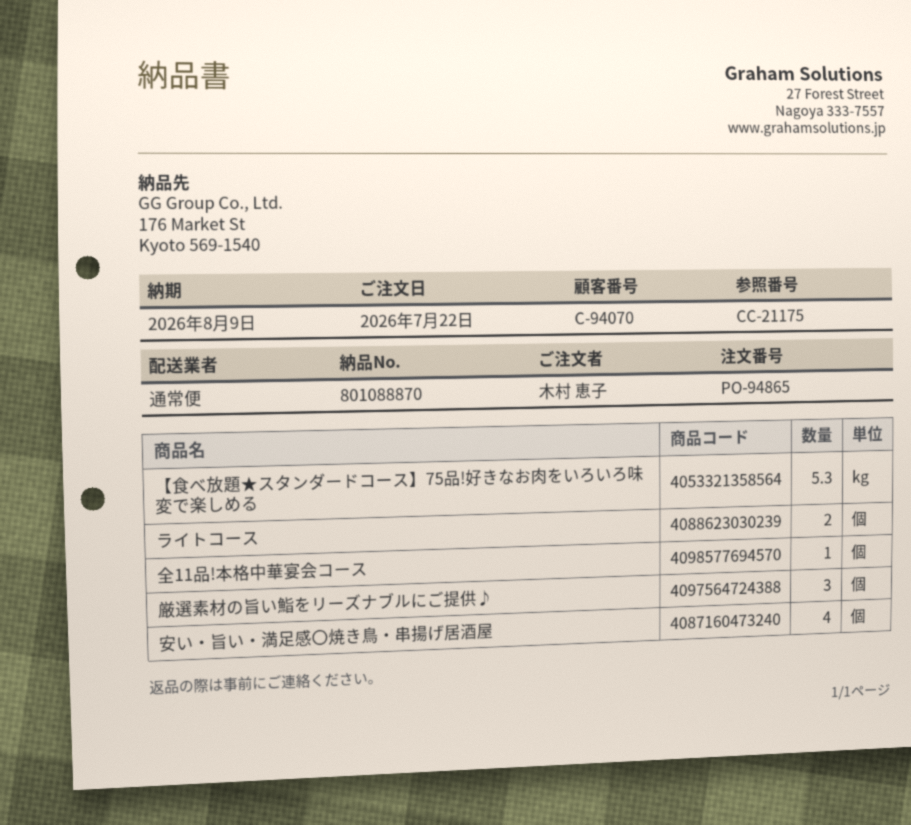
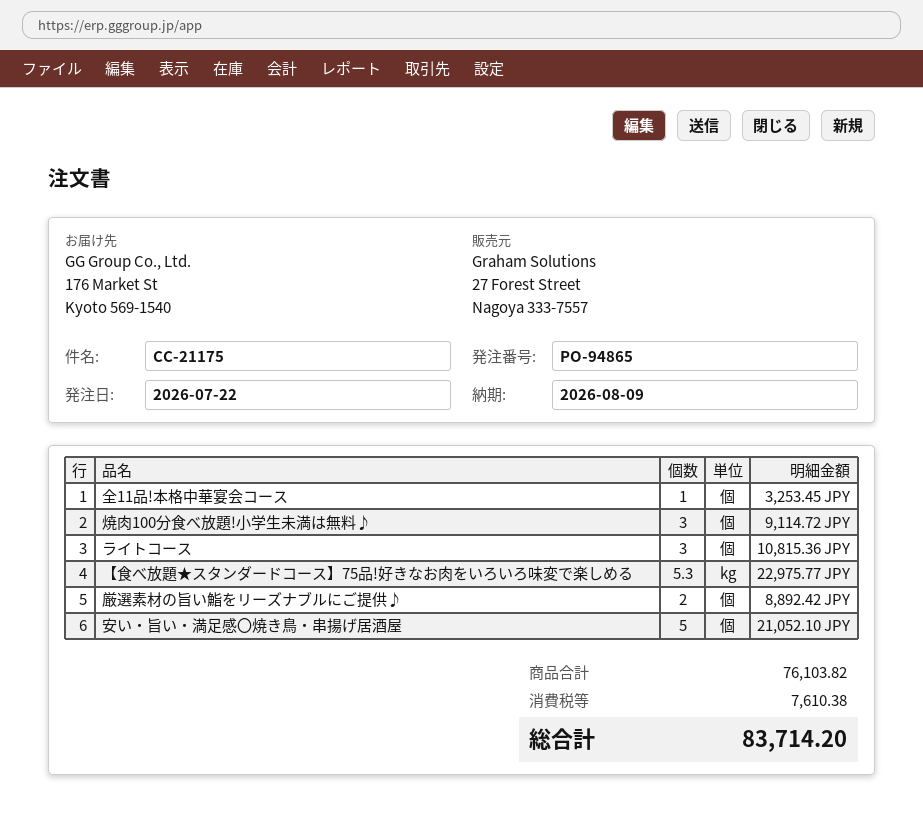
ライトコース: 2 -> 3
厳選素材の旨い鮨をリーズナブルにご提供♪: 3 -> 2
安い・旨い・満足感〇焼き鳥・串揚げ居酒屋: 4 -> 5
焼肉100分食べ放題!小学生未満は無料♪: none -> 3

